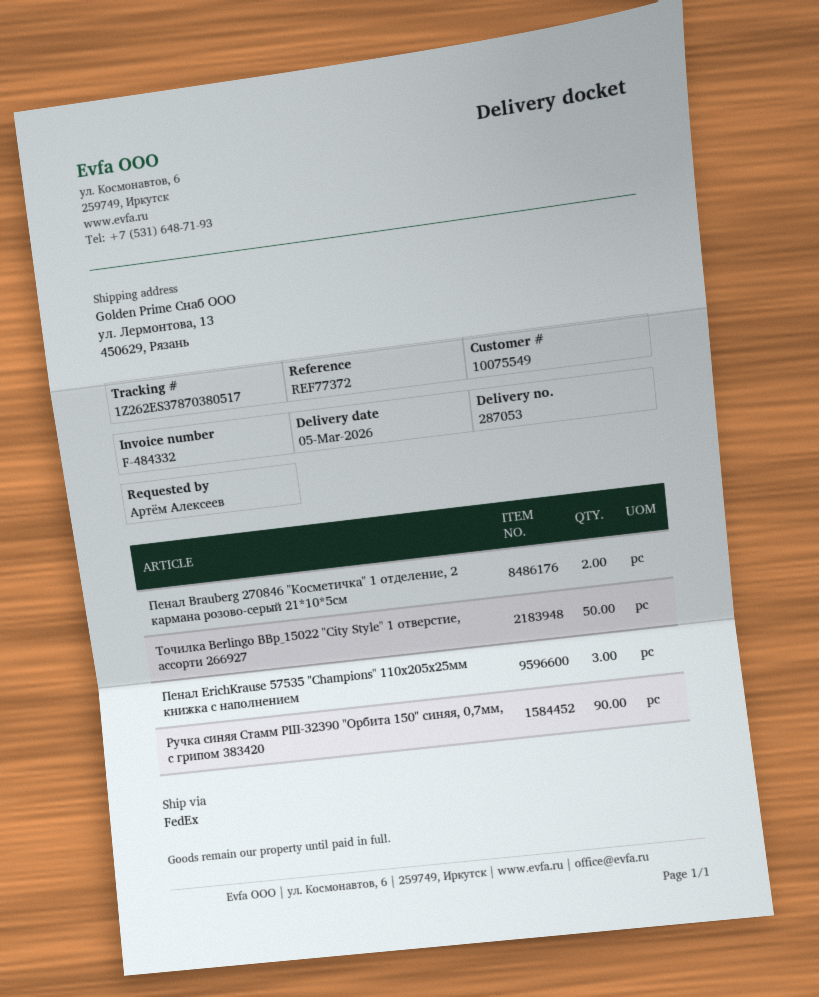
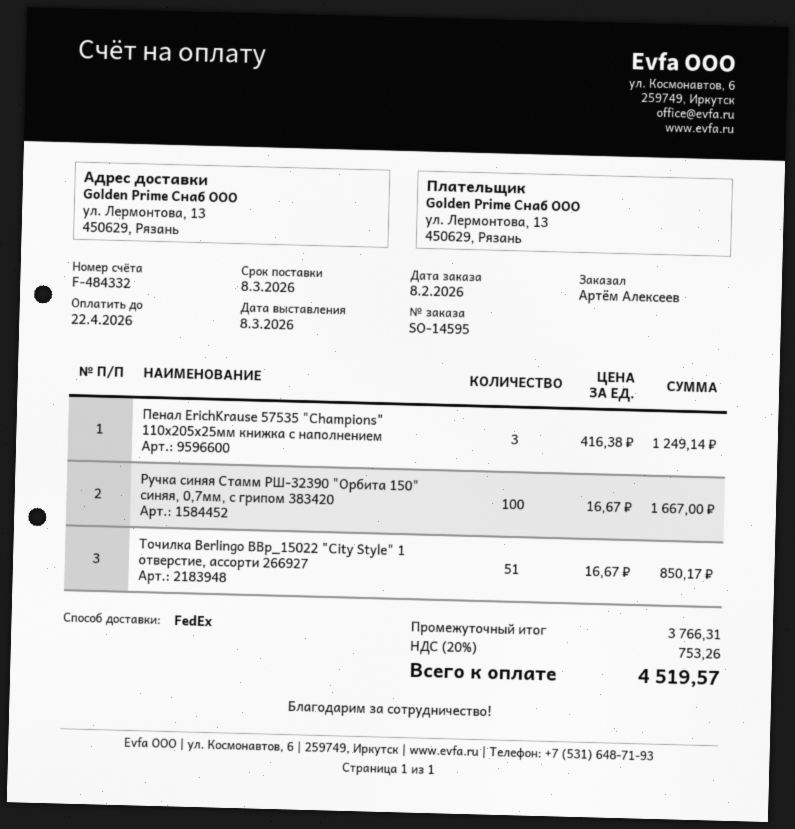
delivery date: 2026-03-05 -> 2026-03-08
Пенал Brauberg 270846 "Косметичка" 1 отделение, 2 кармана розово-серый 21*10*5см: 2 -> none
Точилка Berlingo BBp_15022 "City Style" 1 отверстие, ассорти 266927: 50 -> 51
Ручка синяя Стамм РШ-32390 "Орбита 150" синяя, 0,7мм, с грипом 383420: 90 -> 100

